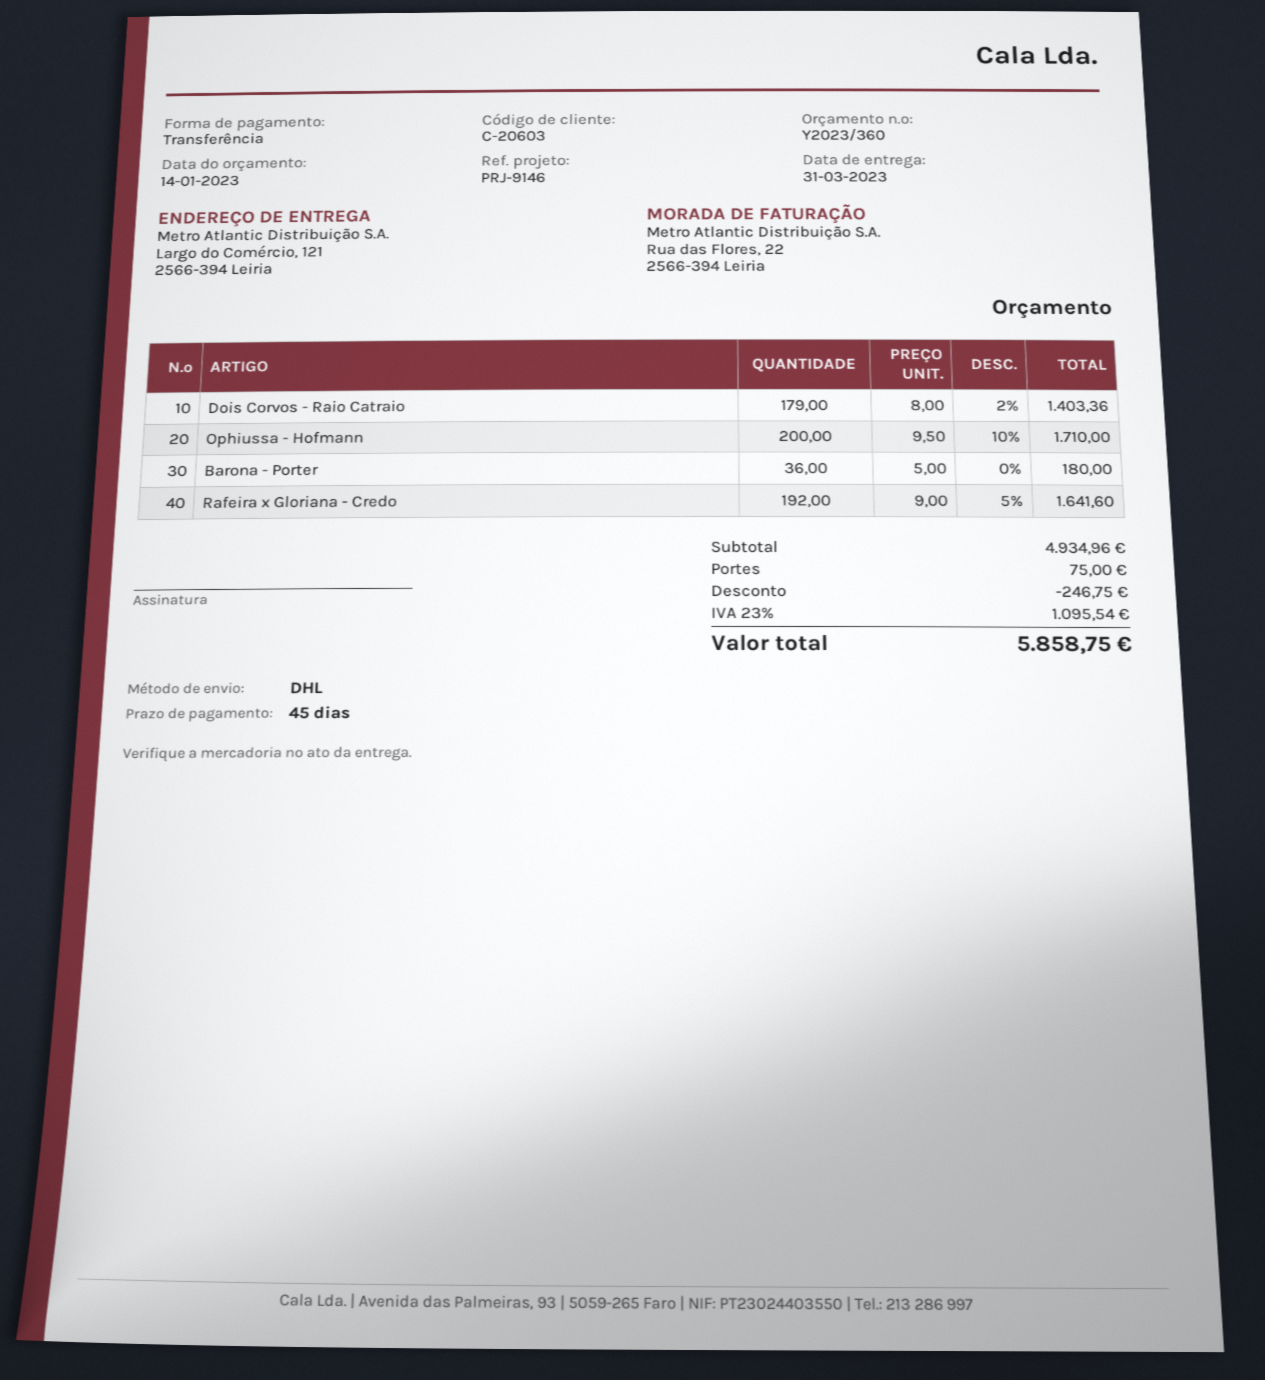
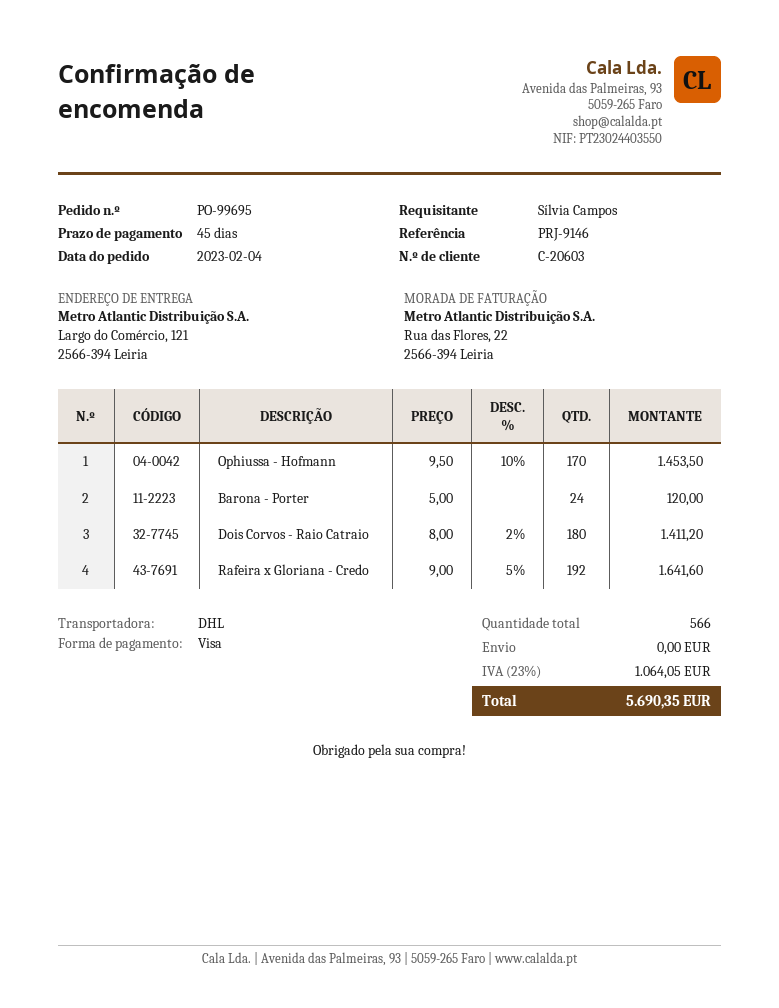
payment method: bank transfer -> Visa
Dois Corvos - Raio Catraio: 179 x 8.00 - 2% = 1403.36 -> 180 x 8.00 - 2% = 1411.20
Ophiussa - Hofmann: 200 x 9.50 - 10% = 1710.00 -> 170 x 9.50 - 10% = 1453.50
Barona - Porter: 36 x 5.00 = 180.00 -> 24 x 5.00 = 120.00
discount: 246.75 -> none
shipping: 75.00 -> 0.00
tax: 23% = 1095.54 -> 23% = 1064.05
total: 5858.75 -> 5690.35

